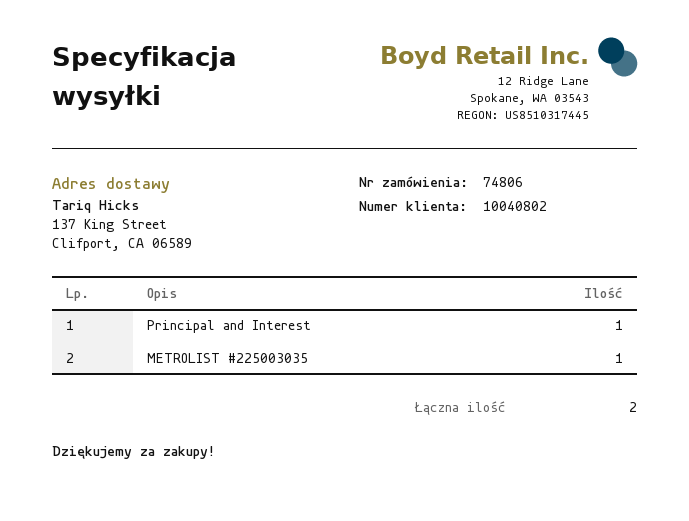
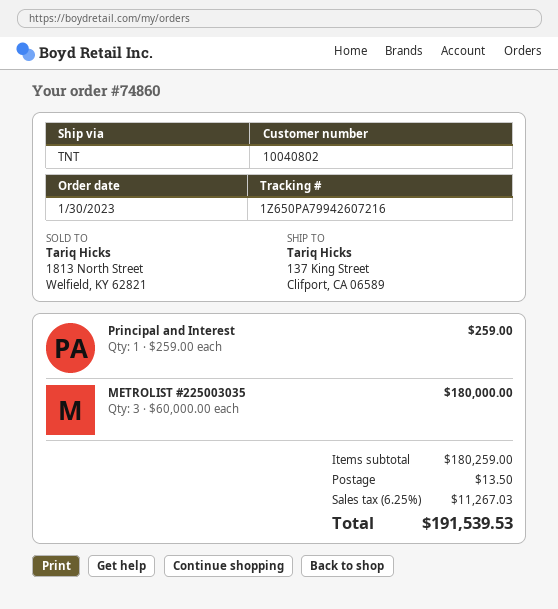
order number: 74806 -> 74860
METROLIST #225003035: 1 -> 3

